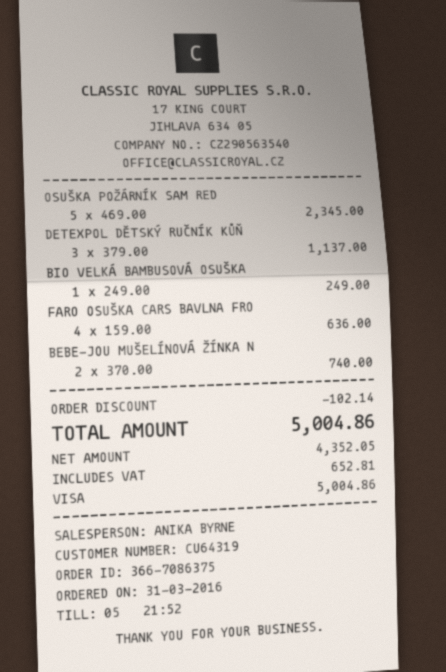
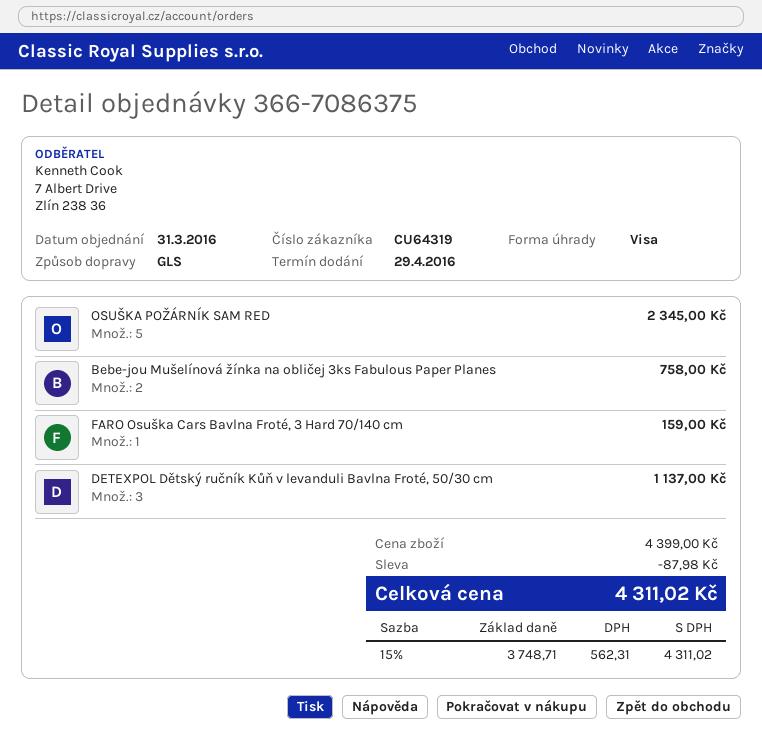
BIO VELKÁ BAMBUSOVÁ OSUŠKA: 1 for 249.00 -> none
FARO OSUŠKA CARS BAVLNA FRO: 4 for 636.00 -> 1 for 159.00
BEBE-JOU MUŠELÍNOVÁ ŽÍNKA N: 2 for 740.00 -> 2 for 758.00
discount: 102.14 -> 87.98
net: 4352.05 -> 3748.71
tax: 652.81 -> 562.31
total: 5004.86 -> 4311.02

